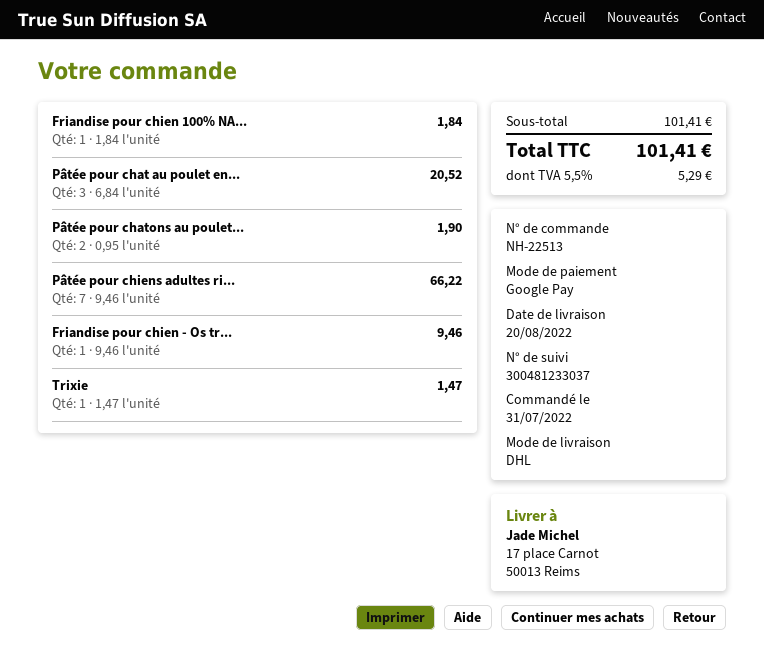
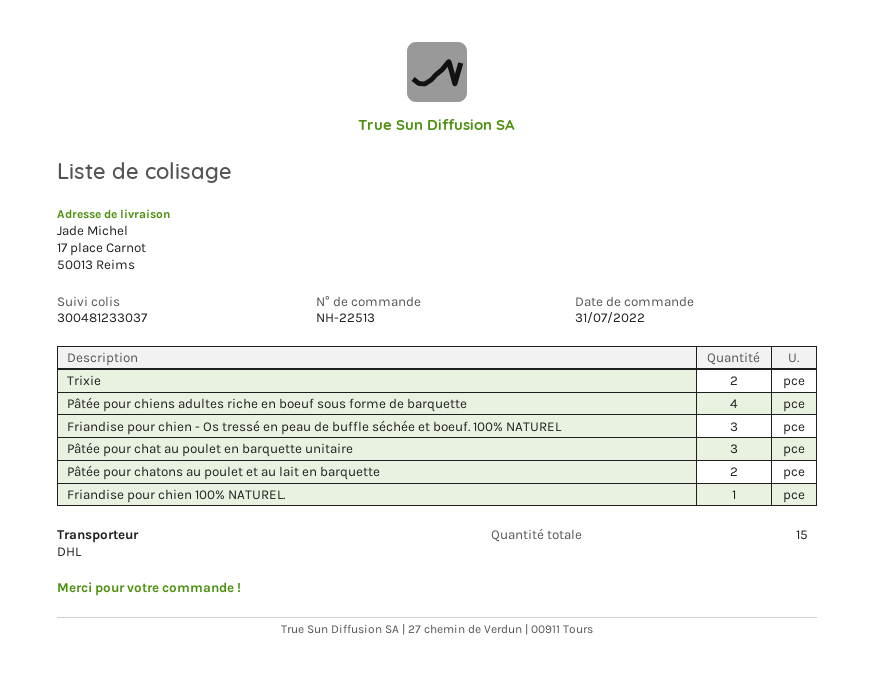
Pâtée pour chiens adultes ri...: 7 -> 4
Friandise pour chien - Os tr...: 1 -> 3
Trixie: 1 -> 2

